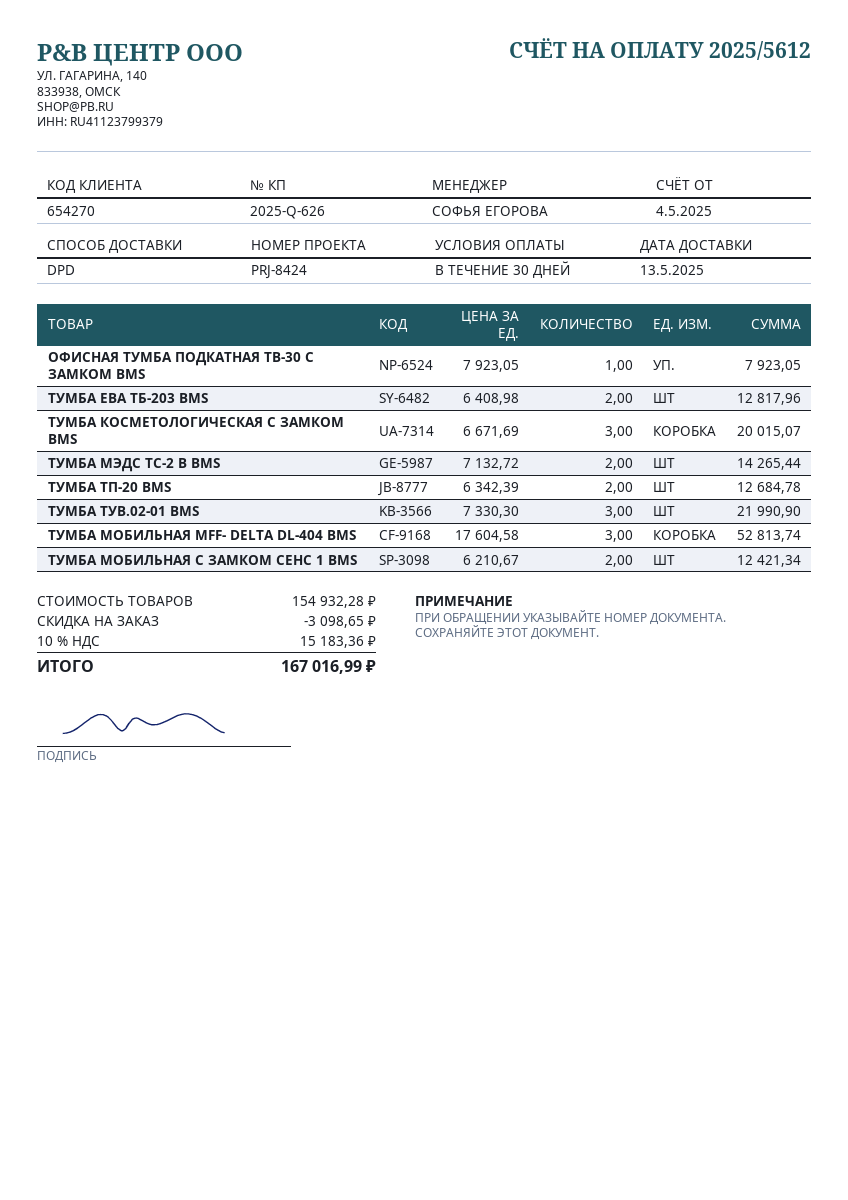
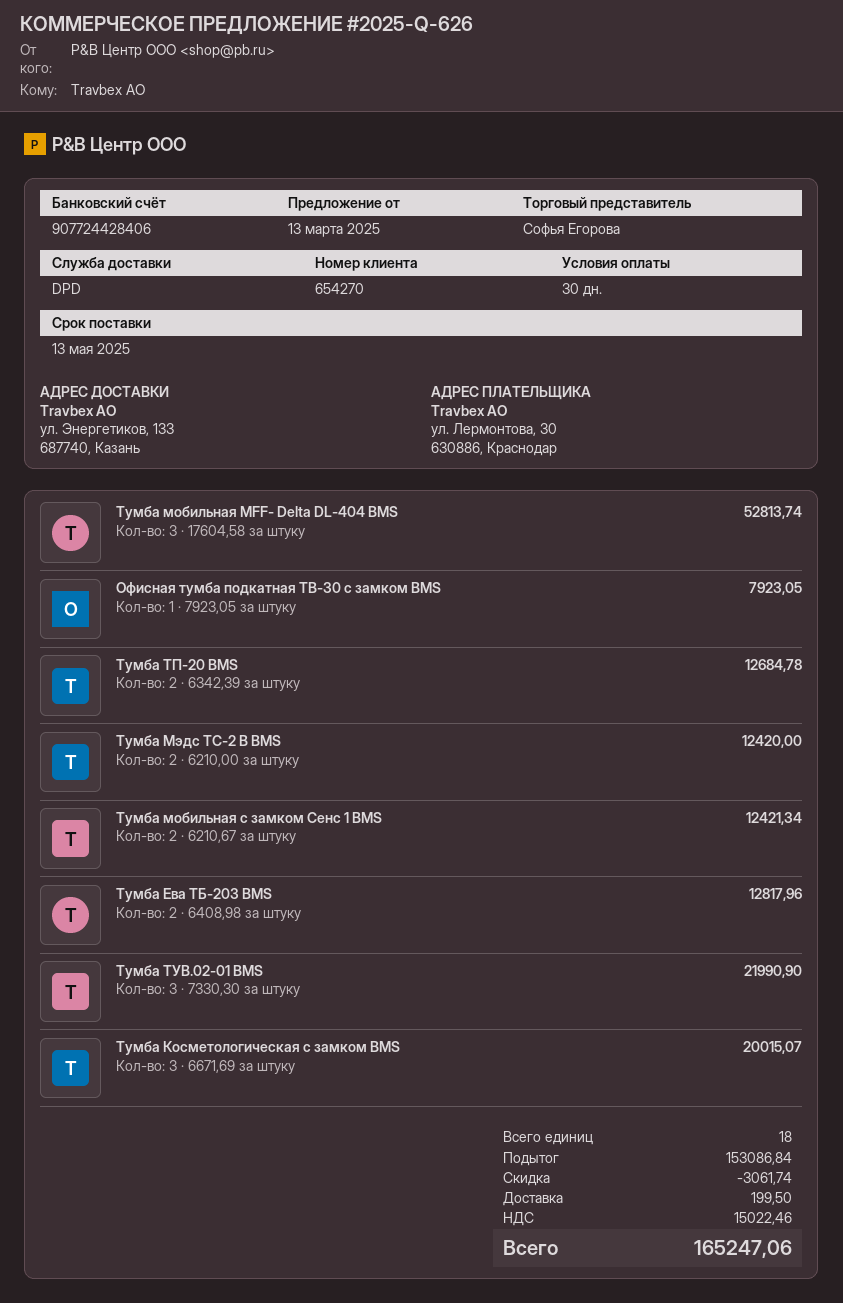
ТУМБА МЭДС ТС-2 В BMS: 2 x 7132.72 = 14265.44 -> 2 x 6210.00 = 12420.00
subtotal: 154932.28 -> 153086.84
discount: 3098.65 -> 3061.74
shipping: none -> 199.50
tax: 15183.36 -> 15022.46
total: 167016.99 -> 165247.06

